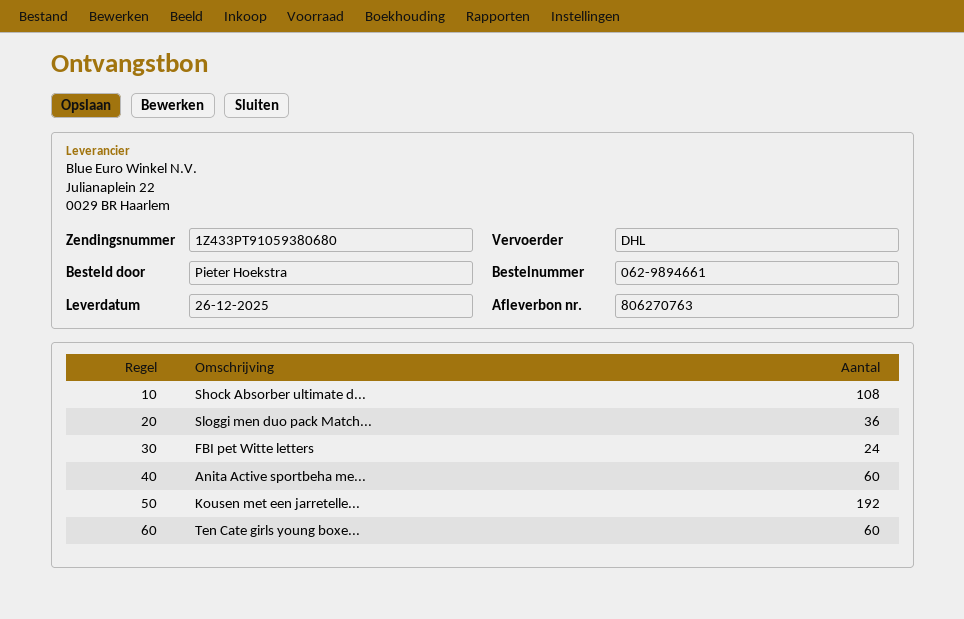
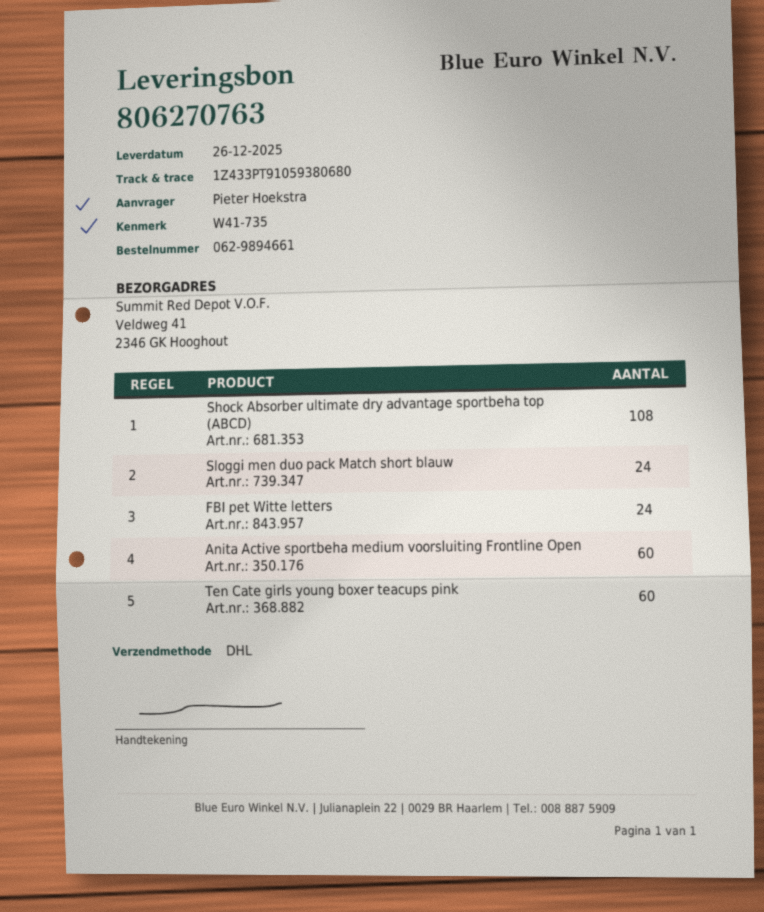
Sloggi men duo pack Match...: 36 -> 24
Kousen met een jarretelle...: 192 -> none

